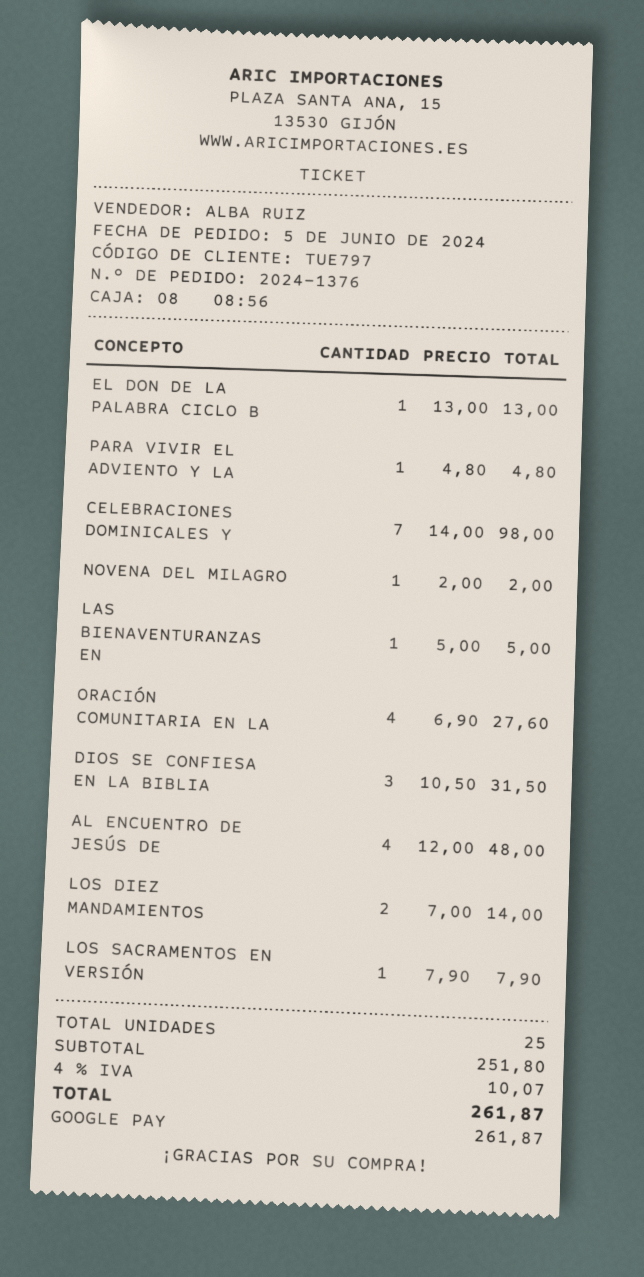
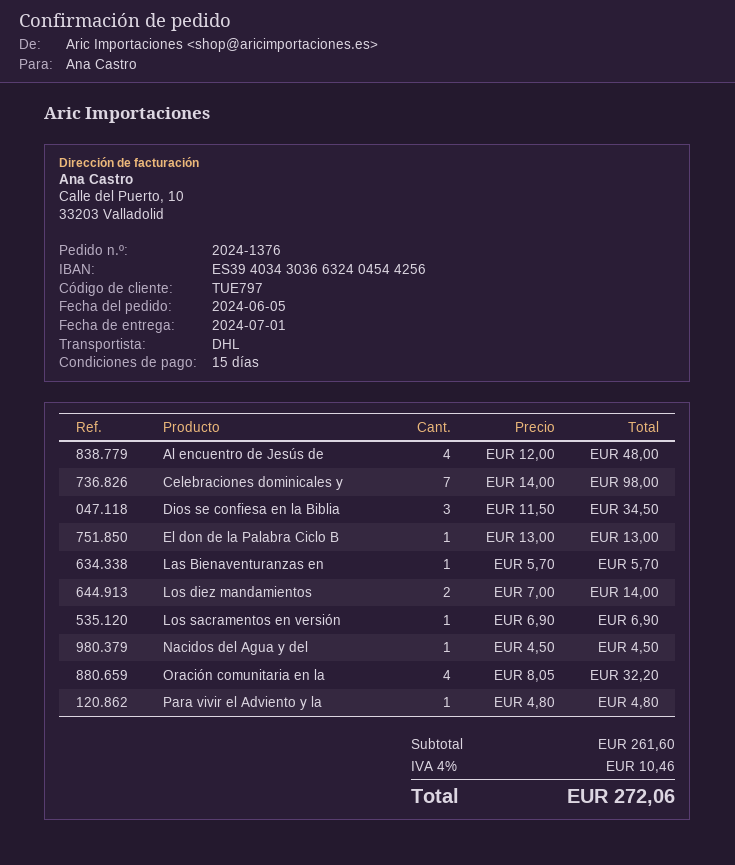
NOVENA DEL MILAGRO: 1 x 2.00 = 2.00 -> none
LAS BIENAVENTURANZAS EN: 1 x 5.00 = 5.00 -> 1 x 5.70 = 5.70
ORACIÓN COMUNITARIA EN LA: 4 x 6.90 = 27.60 -> 4 x 8.05 = 32.20
DIOS SE CONFIESA EN LA BIBLIA: 3 x 10.50 = 31.50 -> 3 x 11.50 = 34.50
LOS SACRAMENTOS EN VERSIÓN: 1 x 7.90 = 7.90 -> 1 x 6.90 = 6.90
Nacidos del Agua y del: none -> 1 x 4.50 = 4.50
subtotal: 251.80 -> 261.60
tax: 4% = 10.07 -> 4% = 10.46
total: 261.87 -> 272.06

